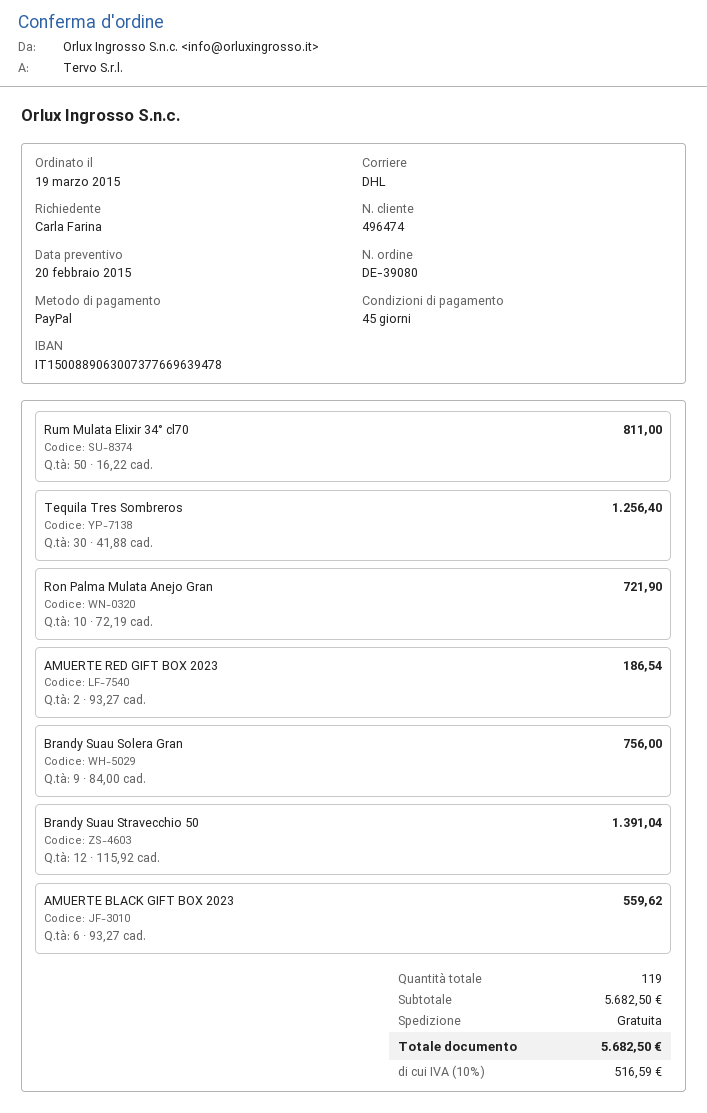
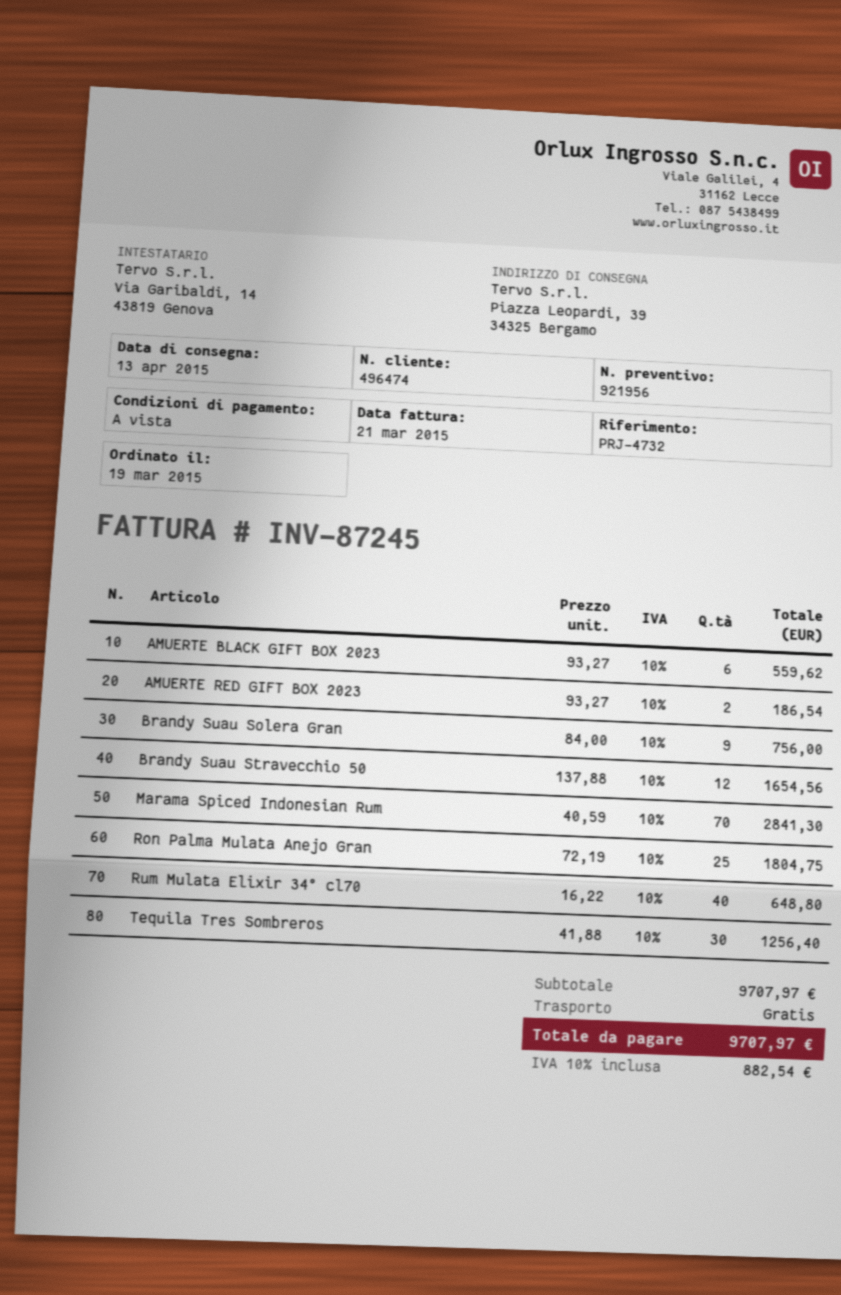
payment terms: 45 days -> on receipt
Rum Mulata Elixir 34° cl70: 50 x 16.22 = 811.00 -> 40 x 16.22 = 648.80
Ron Palma Mulata Anejo Gran: 10 x 72.19 = 721.90 -> 25 x 72.19 = 1804.75
Brandy Suau Stravecchio 50: 12 x 115.92 = 1391.04 -> 12 x 137.88 = 1654.56
Marama Spiced Indonesian Rum: none -> 70 x 40.59 = 2841.30
subtotal: 5682.50 -> 9707.97
tax: 10% = 516.59 -> 10% = 882.54
total: 5682.50 -> 9707.97

